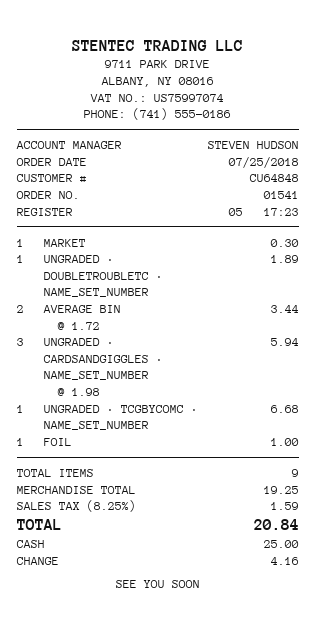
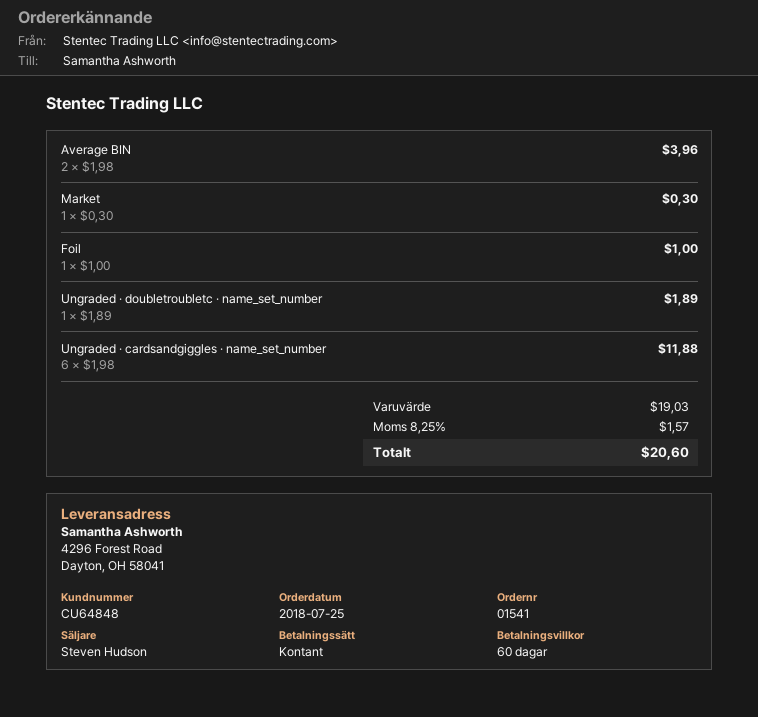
AVERAGE BIN: 2 x 1.72 = 3.44 -> 2 x 1.98 = 3.96
UNGRADED · CARDSANDGIGGLES · NAME_SET_NUMBER: 3 x 1.98 = 5.94 -> 6 x 1.98 = 11.88
UNGRADED · TCGBYCOMC · NAME_SET_NUMBER: 1 x 6.68 = 6.68 -> none
subtotal: 19.25 -> 19.03
tax: 8.25% = 1.59 -> 8.25% = 1.57
total: 20.84 -> 20.60

